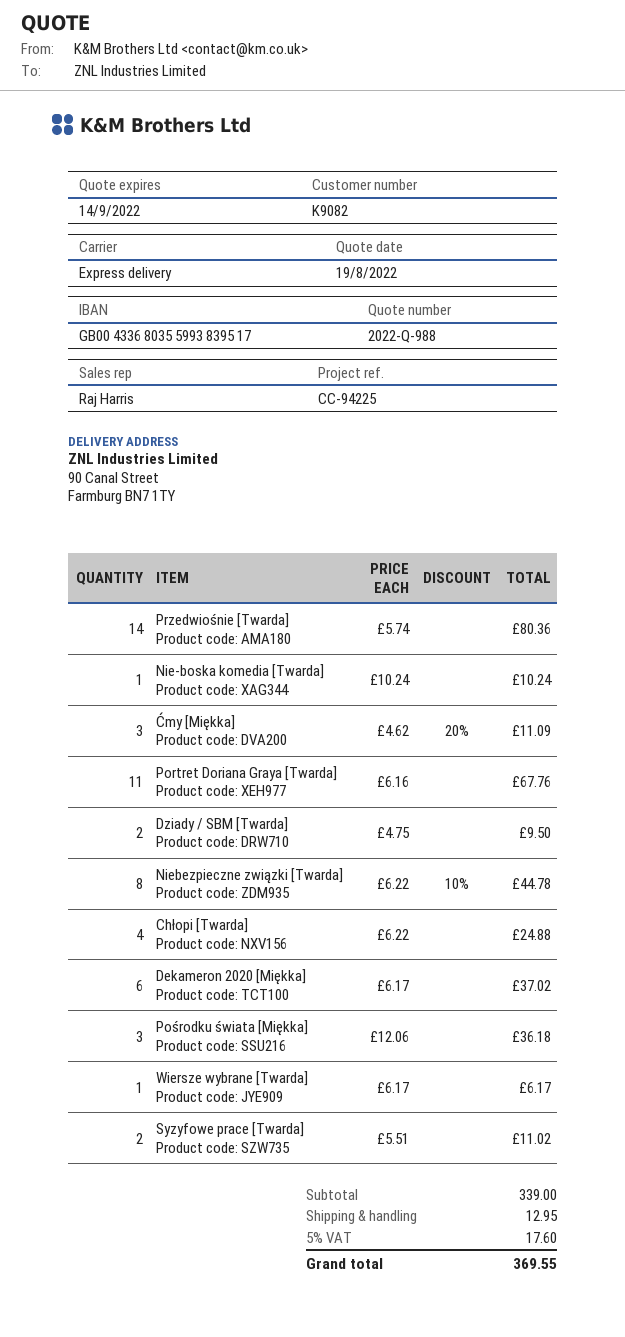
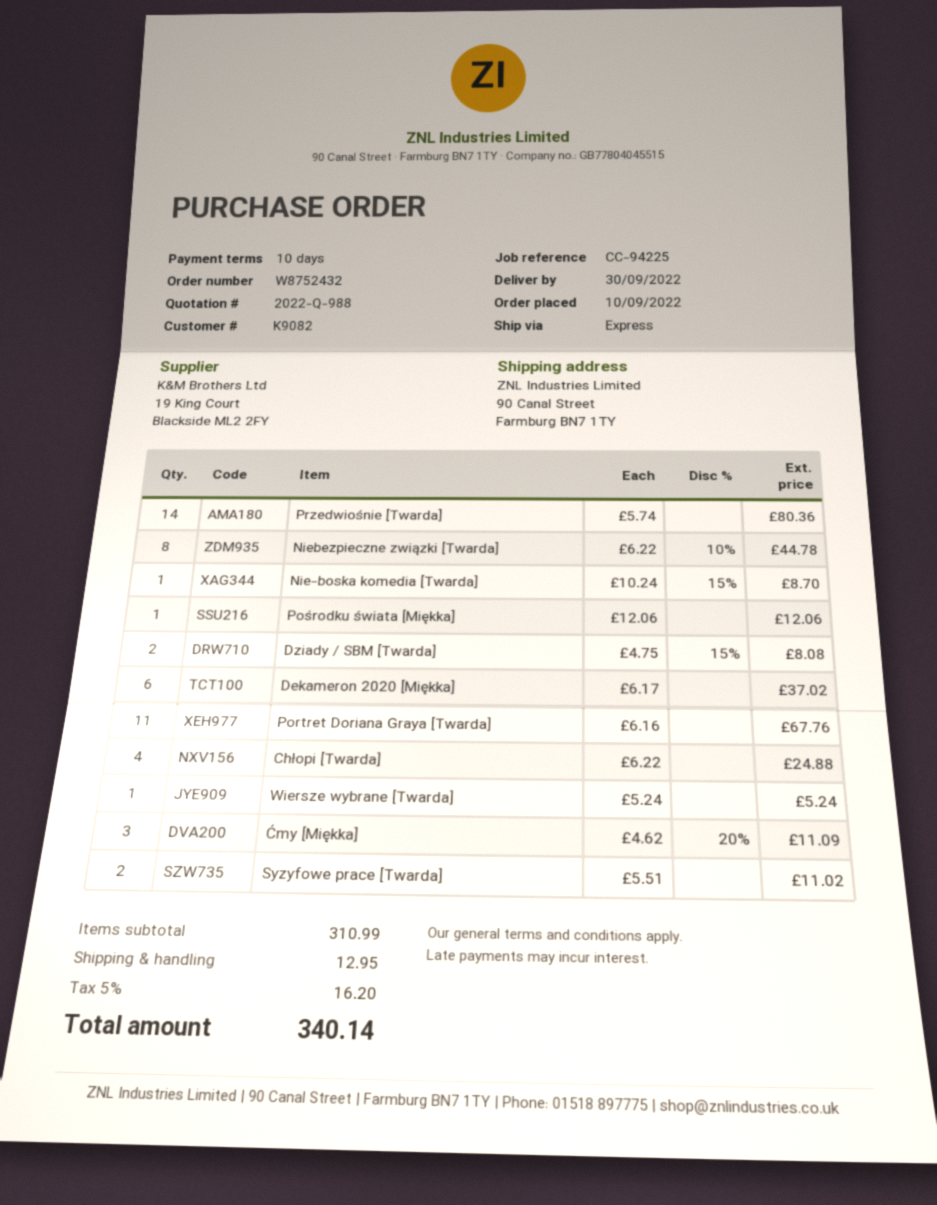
Nie-boska komedia [Twarda]: 1 x 10.24 = 10.24 -> 1 x 10.24 - 15% = 8.70
Dziady / SBM [Twarda]: 2 x 4.75 = 9.50 -> 2 x 4.75 - 15% = 8.08
Pośrodku świata [Miękka]: 3 x 12.06 = 36.18 -> 1 x 12.06 = 12.06
Wiersze wybrane [Twarda]: 1 x 6.17 = 6.17 -> 1 x 5.24 = 5.24
subtotal: 339.00 -> 310.99
tax: 5% = 17.60 -> 5% = 16.20
total: 369.55 -> 340.14

